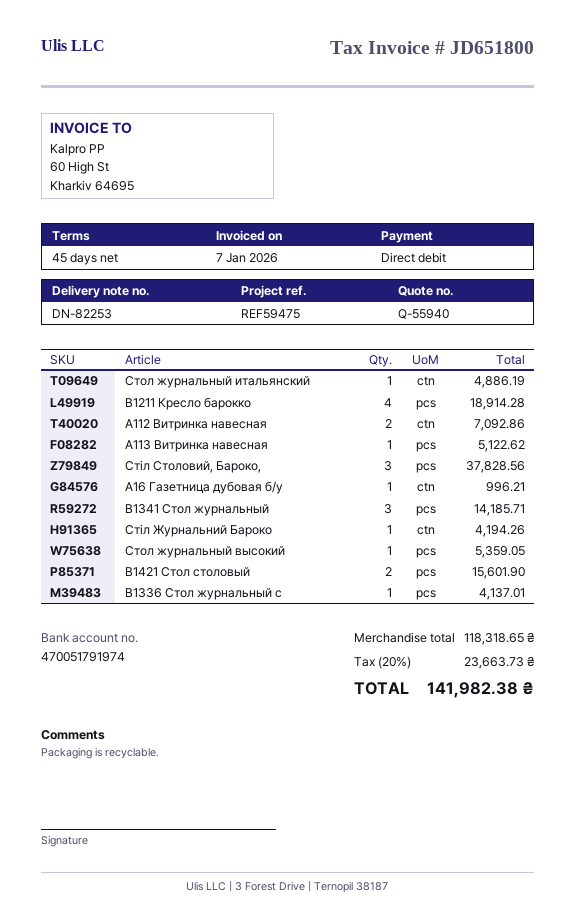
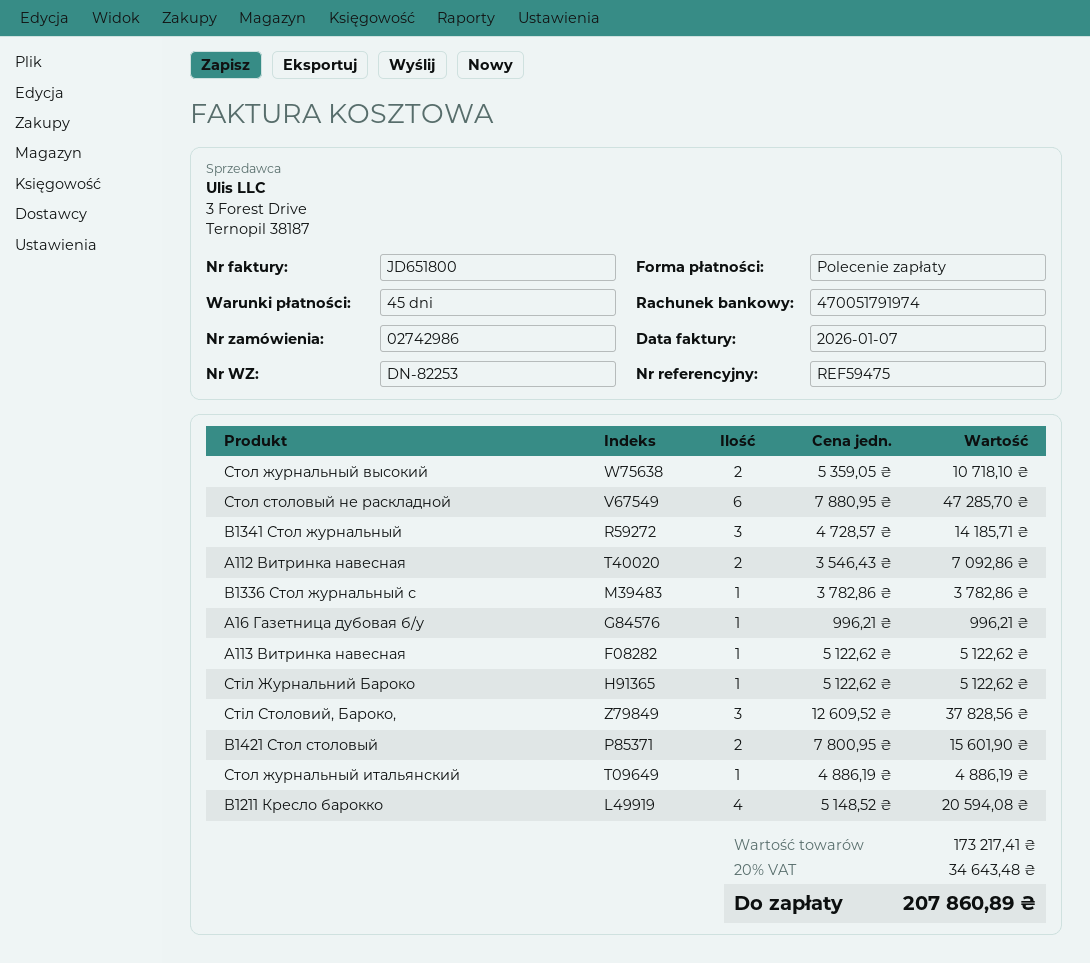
В1211 Кресло барокко: 4 for 18914.28 -> 4 for 20594.08
Стіл Журнальний Бароко: 1 for 4194.26 -> 1 for 5122.62
Стол журнальный высокий: 1 for 5359.05 -> 2 for 10718.10
В1336 Стол журнальный с: 1 for 4137.01 -> 1 for 3782.86
Стол столовый не раскладной: none -> 6 for 47285.70
subtotal: 118318.65 -> 173217.41
tax: 20% = 23663.73 -> 20% = 34643.48
total: 141982.38 -> 207860.89

